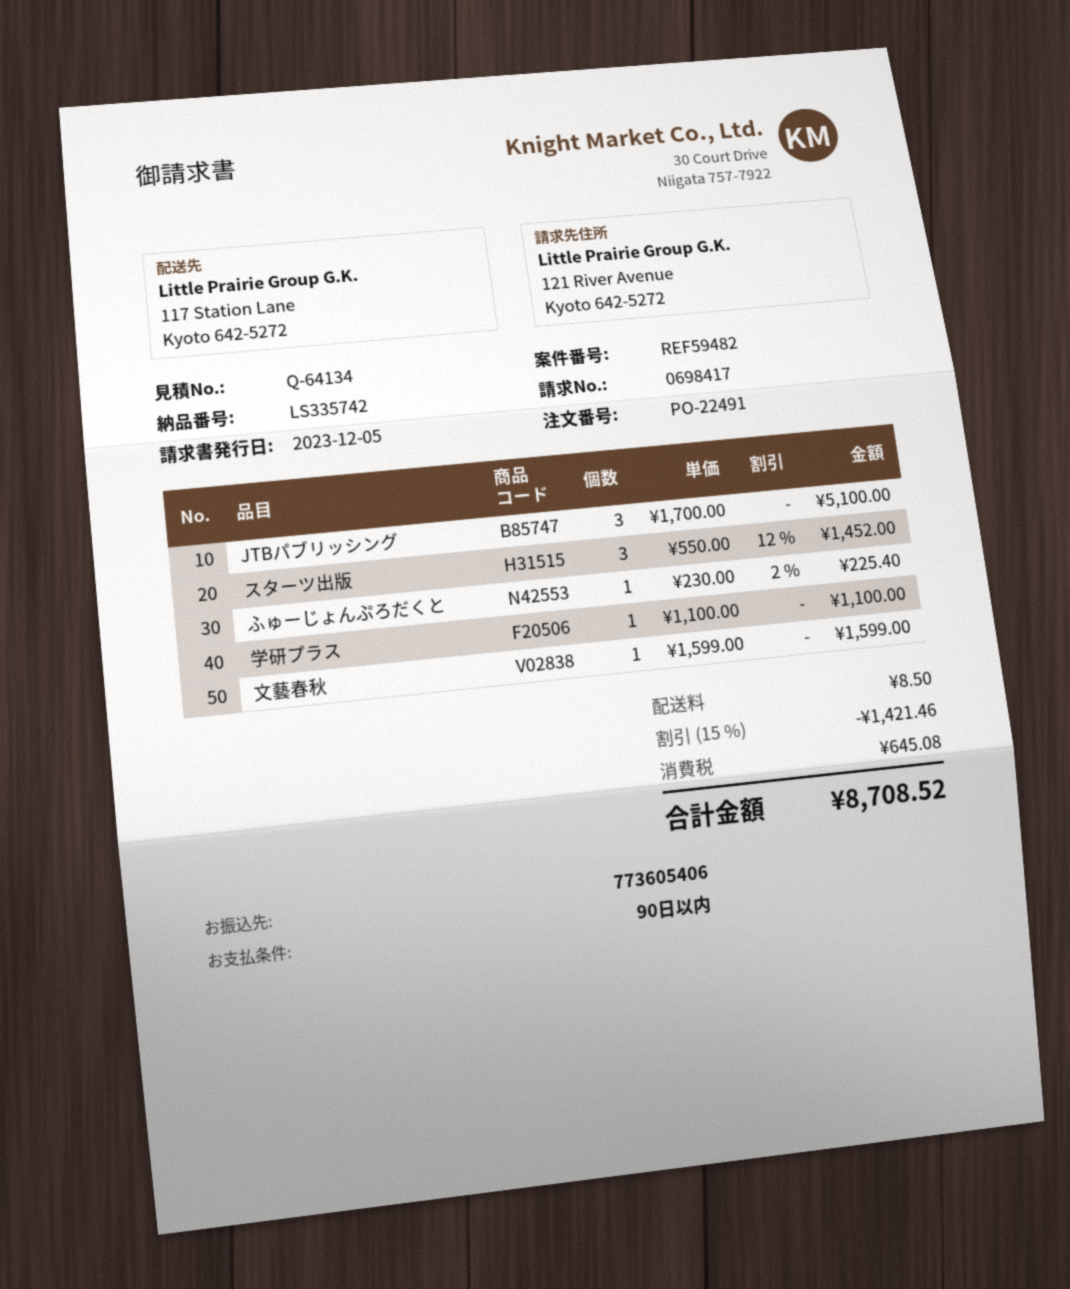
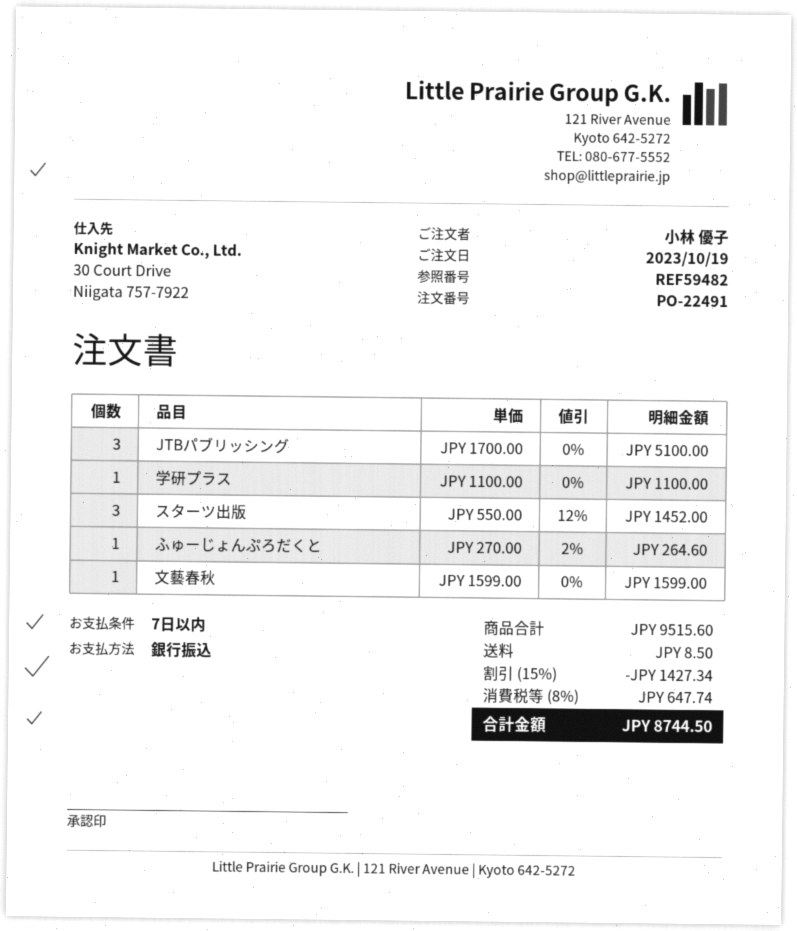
payment terms: 90 days -> 7 days
ふゅーじょんぷろだくと: 1 x 230.00 - 2% = 225.40 -> 1 x 270.00 - 2% = 264.60
discount: 15% = 1421.46 -> 15% = 1427.34
tax: 645.08 -> 647.74
total: 8708.52 -> 8744.50

